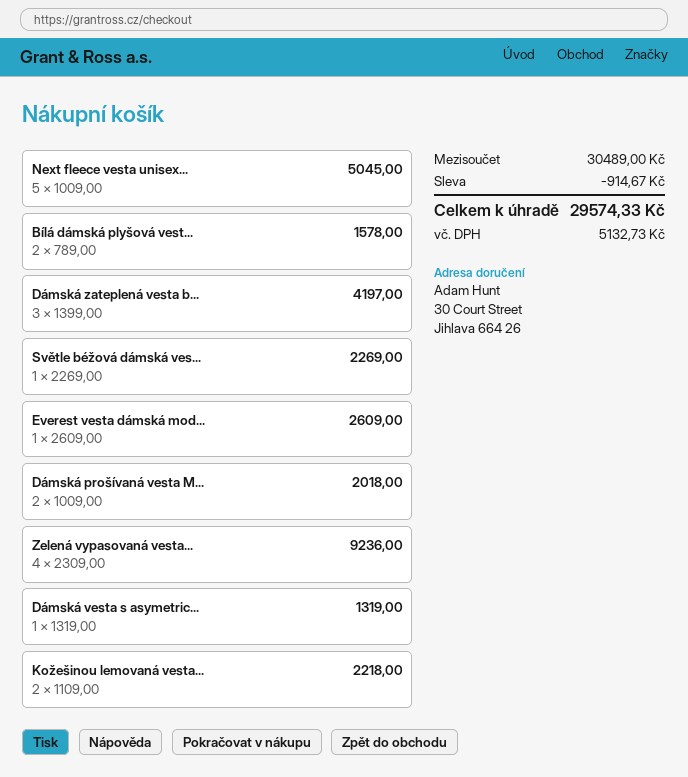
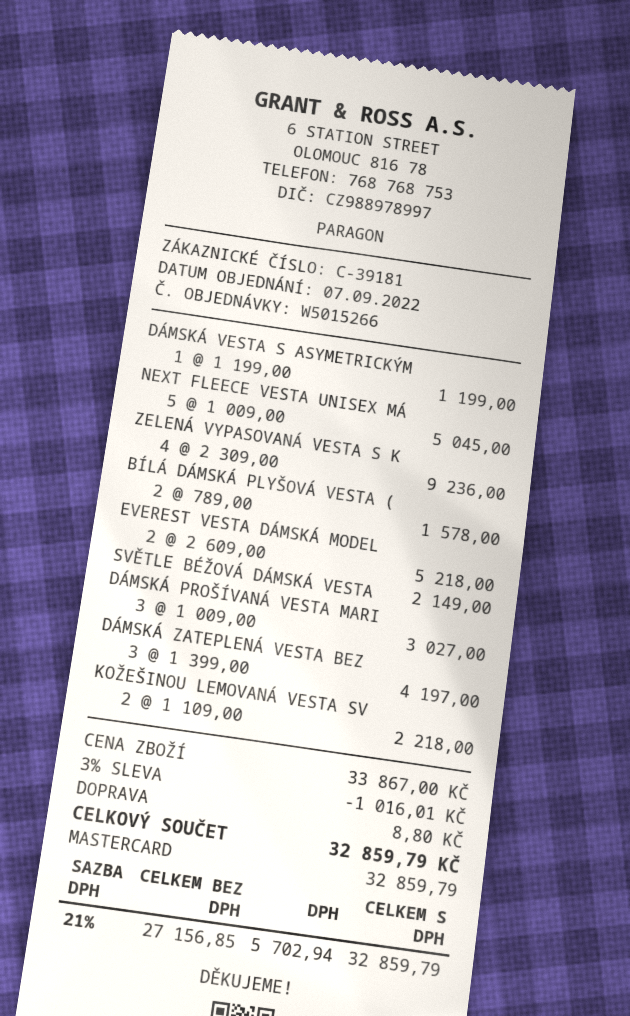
Světle béžová dámská ves...: 1 x 2269.00 = 2269.00 -> 1 x 2149.00 = 2149.00
Everest vesta dámská mod...: 1 x 2609.00 = 2609.00 -> 2 x 2609.00 = 5218.00
Dámská prošívaná vesta M...: 2 x 1009.00 = 2018.00 -> 3 x 1009.00 = 3027.00
Dámská vesta s asymetric...: 1 x 1319.00 = 1319.00 -> 1 x 1199.00 = 1199.00
subtotal: 30489.00 -> 33867.00
discount: 914.67 -> 1016.01
shipping: none -> 8.80
tax: 5132.73 -> 5702.94
total: 29574.33 -> 32859.79

